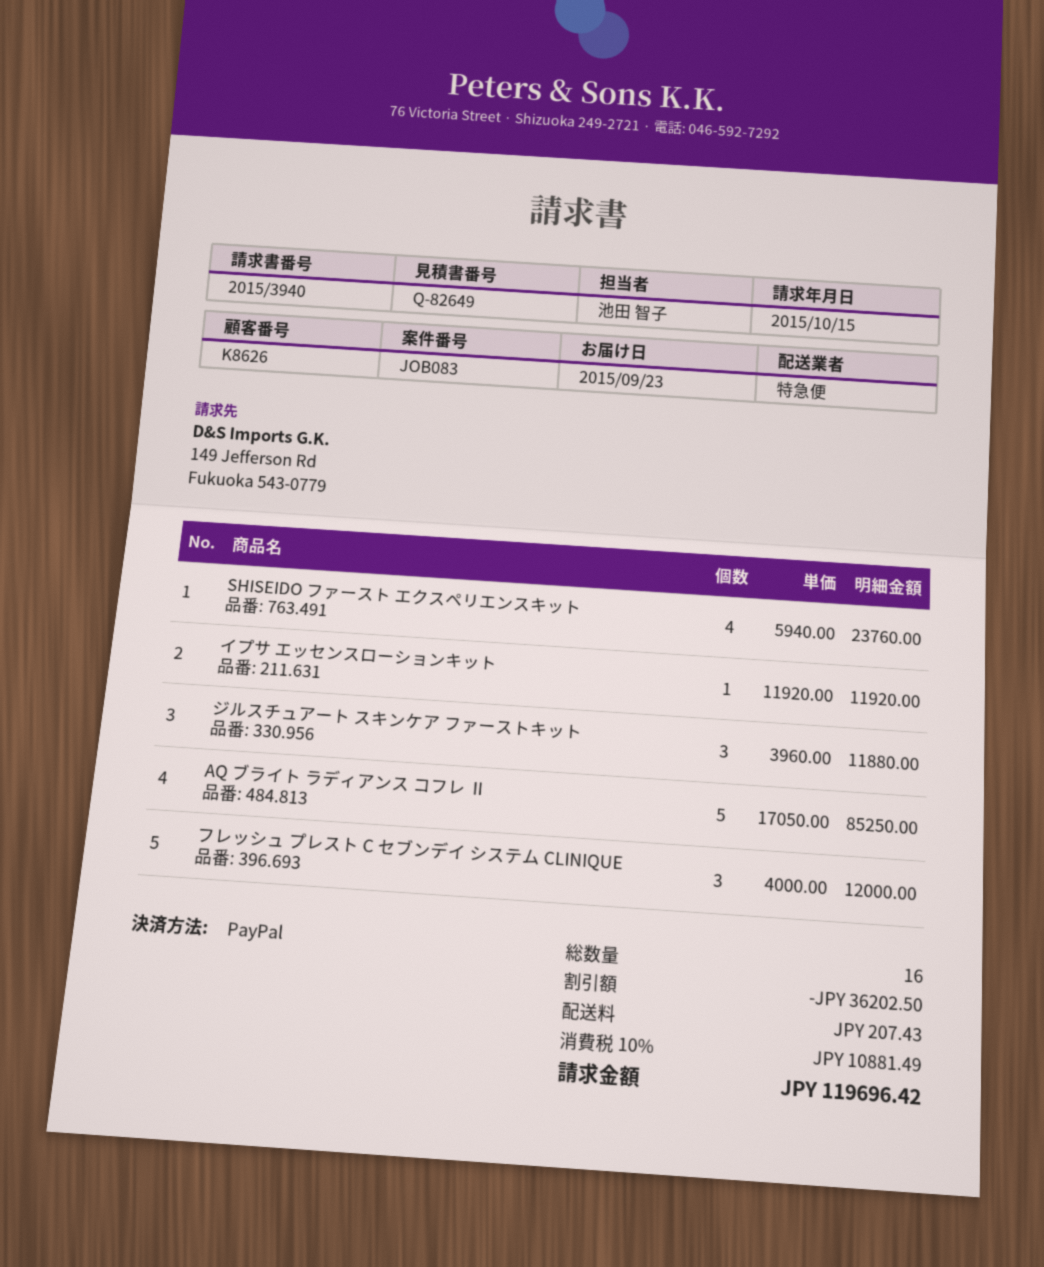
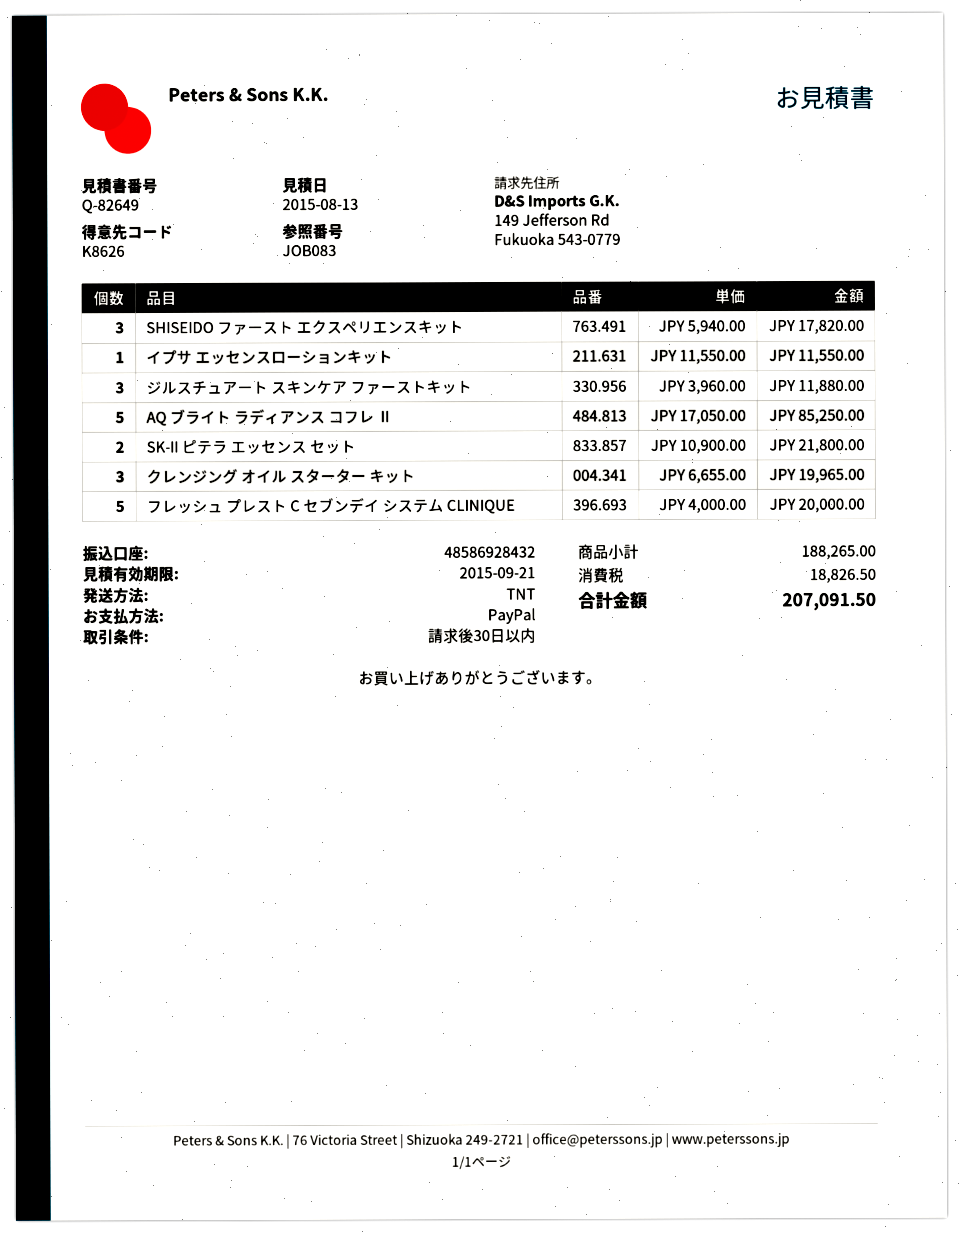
shipping method: express -> TNT
SHISEIDO ファースト エクスペリエンスキット: 4 x 5940.00 = 23760.00 -> 3 x 5940.00 = 17820.00
イプサ エッセンスローションキット: 1 x 11920.00 = 11920.00 -> 1 x 11550.00 = 11550.00
フレッシュ プレスト C セブンデイ システム CLINIQUE: 3 x 4000.00 = 12000.00 -> 5 x 4000.00 = 20000.00
SK-II ピテラ エッセンス セット: none -> 2 x 10900.00 = 21800.00
クレンジング オイル スターター キット: none -> 3 x 6655.00 = 19965.00
discount: 36202.50 -> none
shipping: 207.43 -> none
tax: 10881.49 -> 18826.50
total: 119696.42 -> 207091.50

